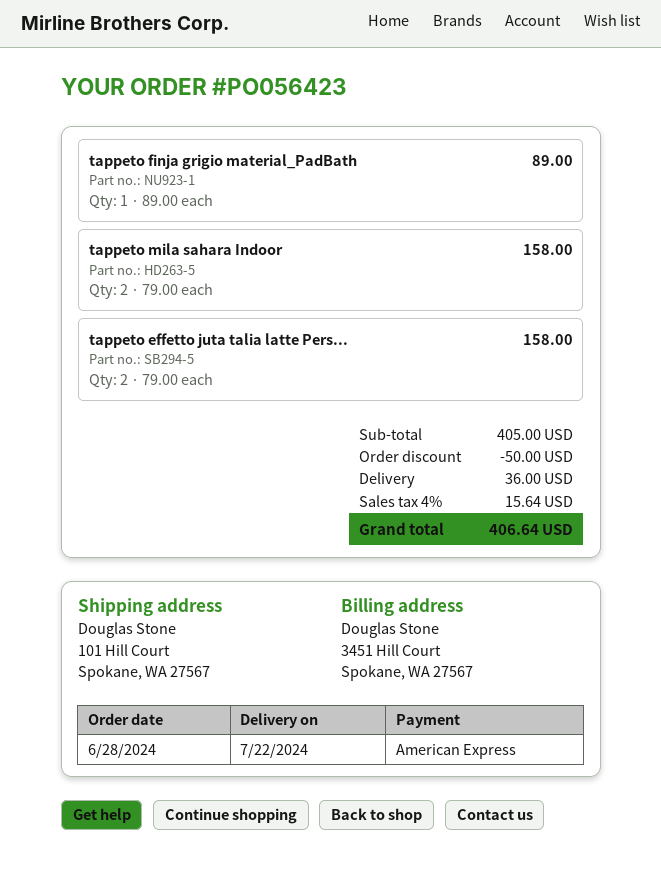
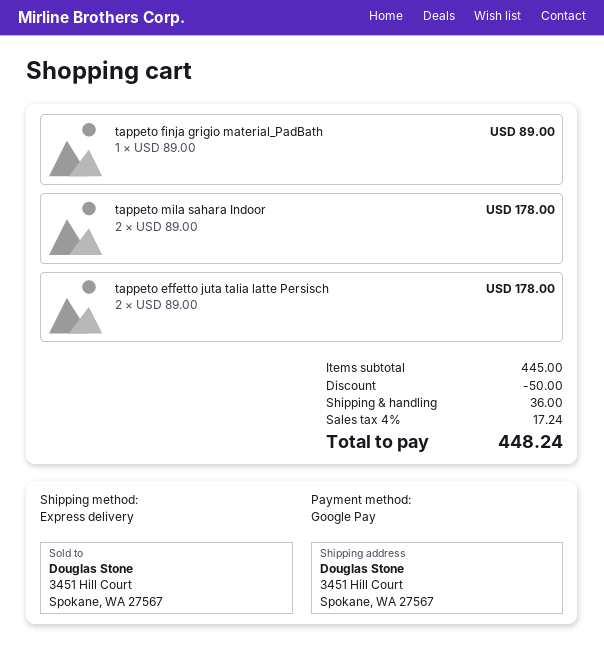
payment method: American Express -> Google Pay
ship to: 101 Hill Court, Spokane, WA 27567 -> 3451 Hill Court, Spokane, WA 27567
tappeto mila sahara Indoor: 2 x 79.00 = 158.00 -> 2 x 89.00 = 178.00
tappeto effetto juta talia latte Pers...: 2 x 79.00 = 158.00 -> 2 x 89.00 = 178.00
subtotal: 405.00 -> 445.00
tax: 4% = 15.64 -> 4% = 17.24
total: 406.64 -> 448.24

